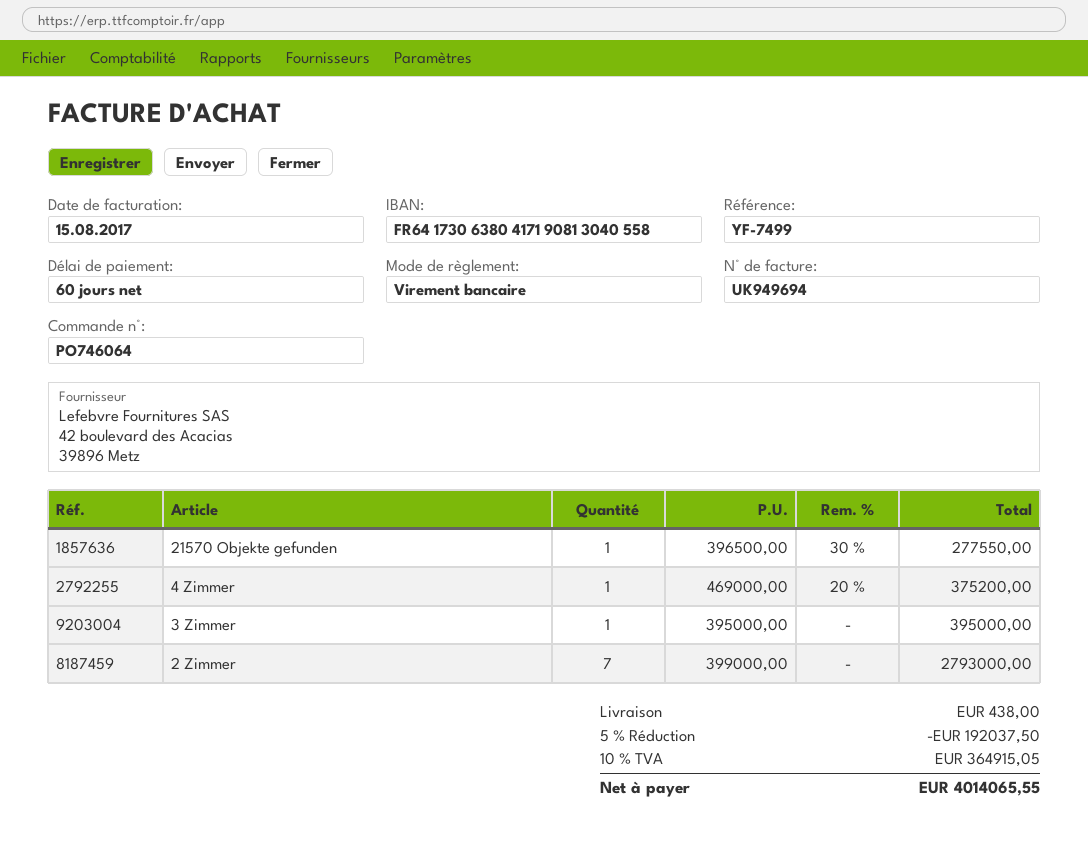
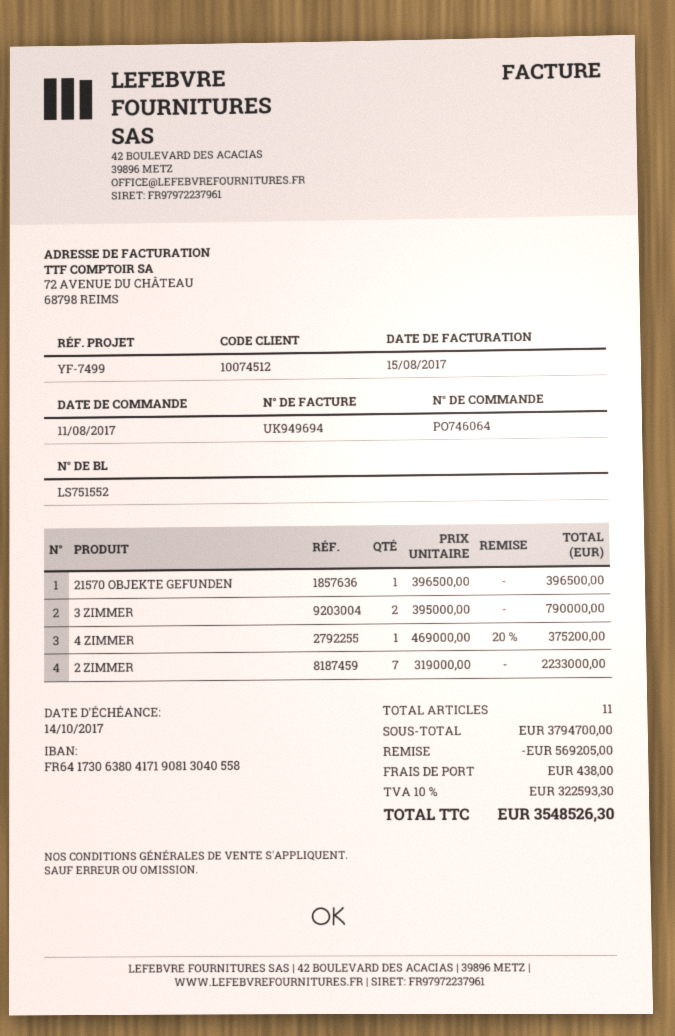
21570 Objekte gefunden: 1 x 396500.00 - 30% = 277550.00 -> 1 x 396500.00 = 396500.00
3 Zimmer: 1 x 395000.00 = 395000.00 -> 2 x 395000.00 = 790000.00
2 Zimmer: 7 x 399000.00 = 2793000.00 -> 7 x 319000.00 = 2233000.00
discount: 192037.50 -> 569205.00
tax: 10% = 364915.05 -> 10% = 322593.30
total: 4014065.55 -> 3548526.30

